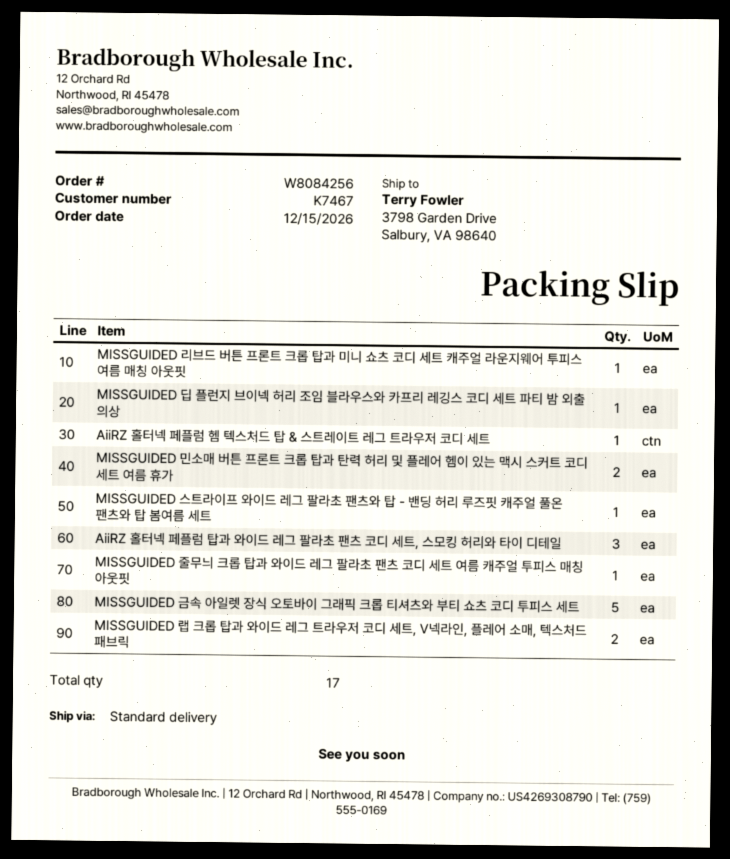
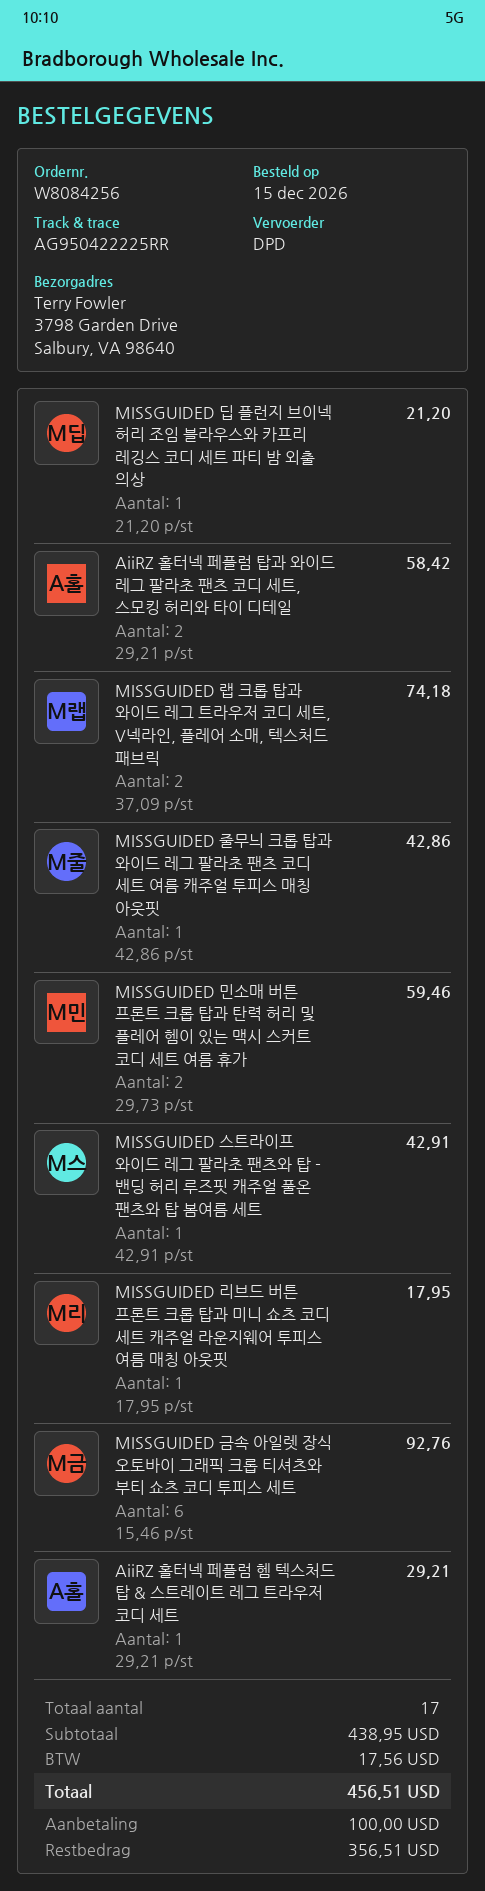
shipping method: standard -> DPD
AiiRZ 홀터넥 페플럼 탑과 와이드 레그 팔라초 팬츠 코디 세트, 스모킹 허리와 타이 디테일: 3 -> 2
MISSGUIDED 금속 아일렛 장식 오토바이 그래픽 크롭 티셔츠와 부티 쇼츠 코디 투피스 세트: 5 -> 6

